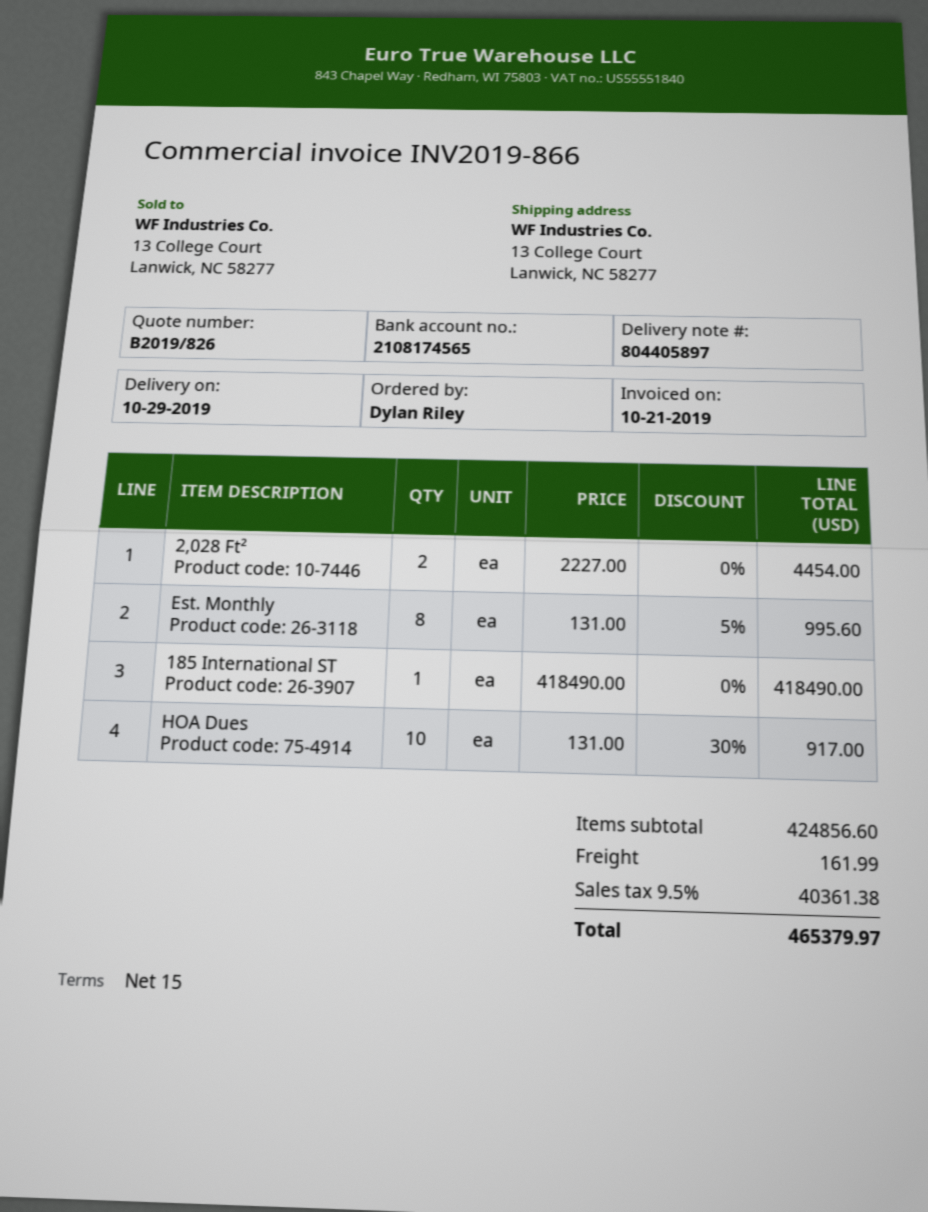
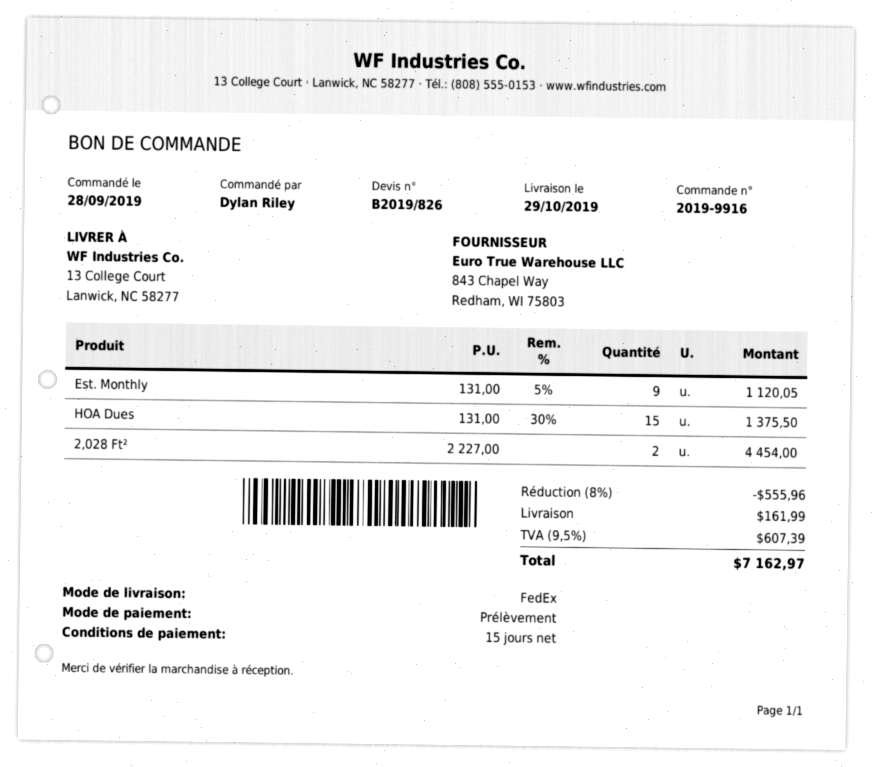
Est. Monthly: 8 x 131.00 - 5% = 995.60 -> 9 x 131.00 - 5% = 1120.05
185 International ST: 1 x 418490.00 = 418490.00 -> none
HOA Dues: 10 x 131.00 - 30% = 917.00 -> 15 x 131.00 - 30% = 1375.50
discount: none -> 8% = 555.96
tax: 9.5% = 40361.38 -> 9.5% = 607.39
total: 465379.97 -> 7162.97

